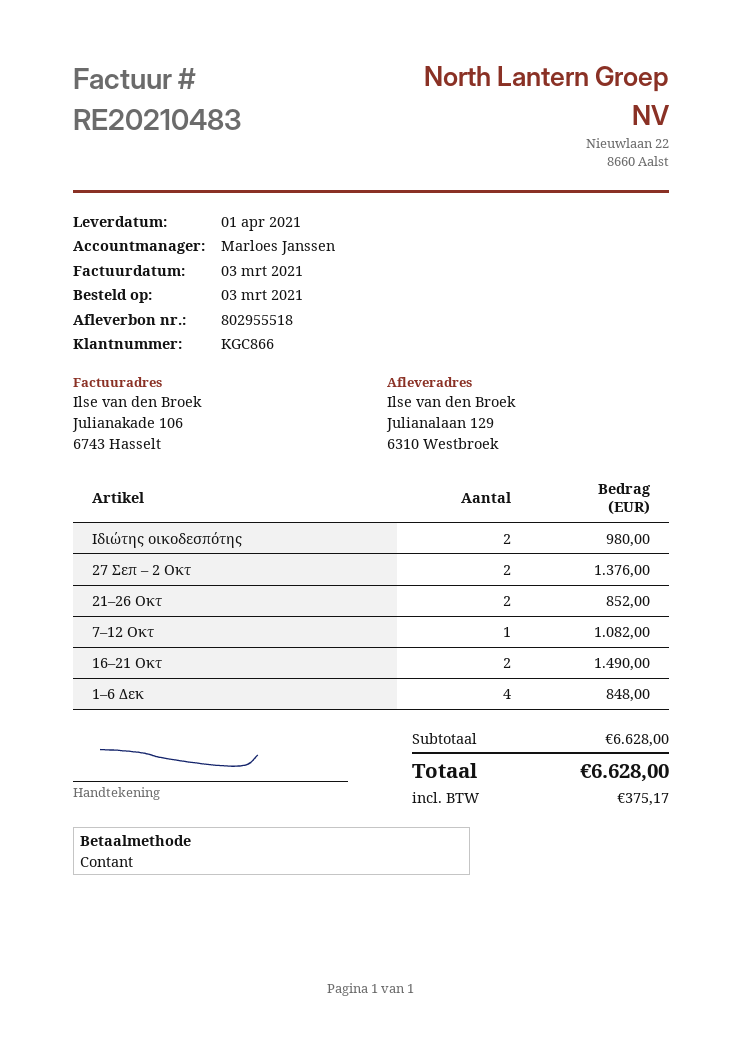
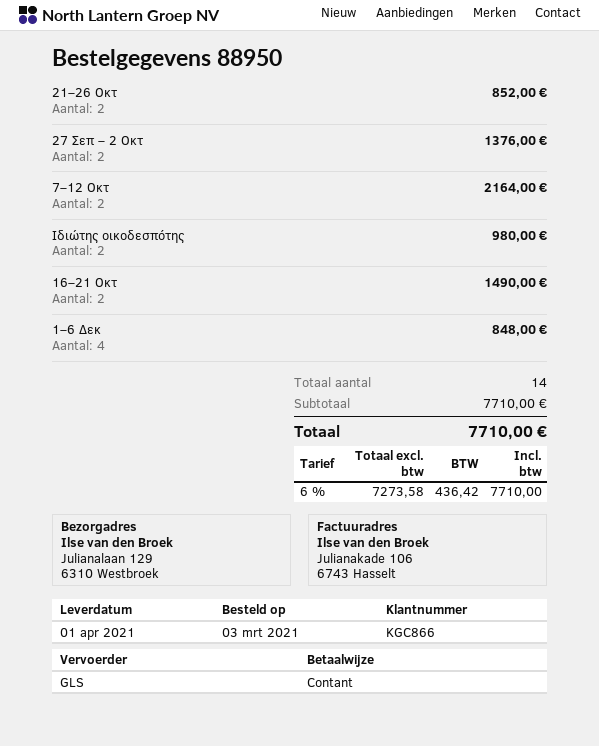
7–12 Οκτ: 1 for 1082.00 -> 2 for 2164.00
subtotal: 6628.00 -> 7710.00
tax: 375.17 -> 436.42
total: 6628.00 -> 7710.00

